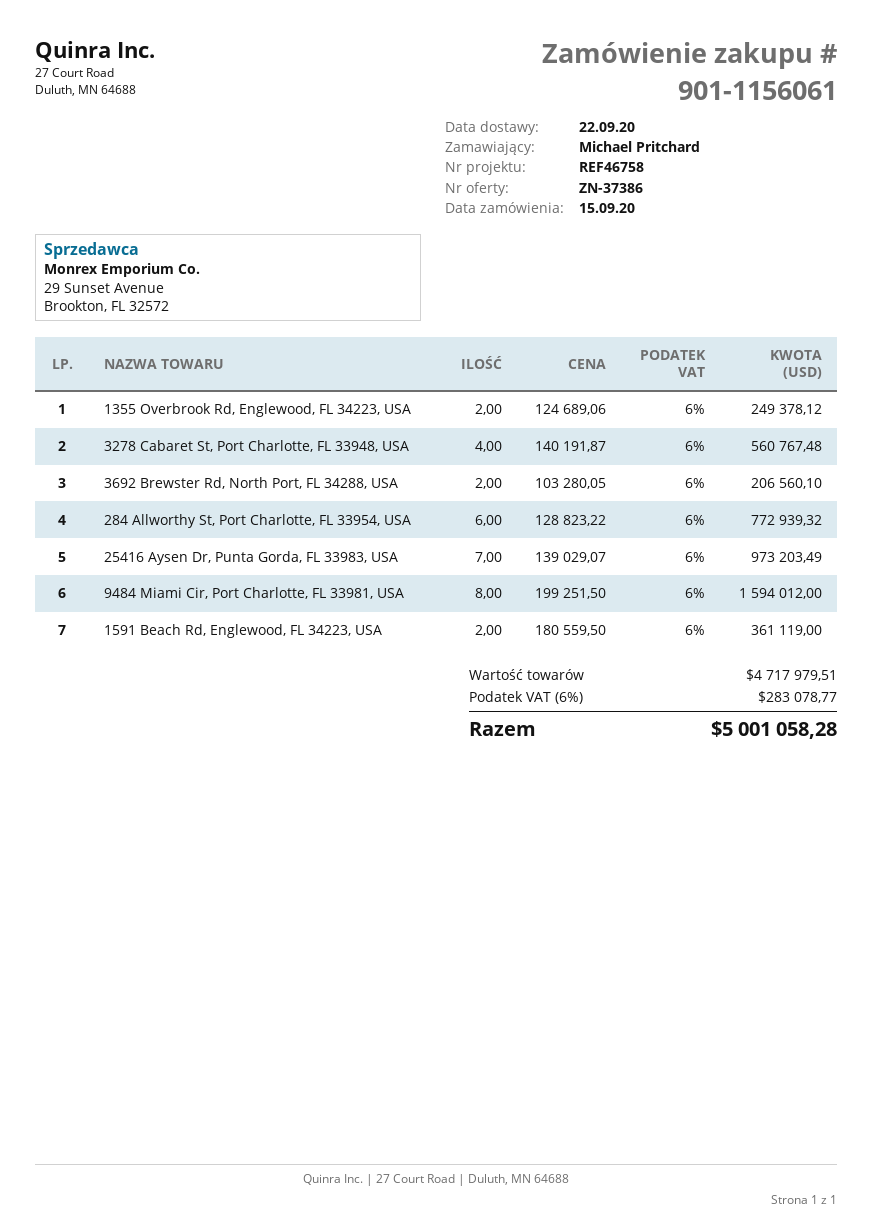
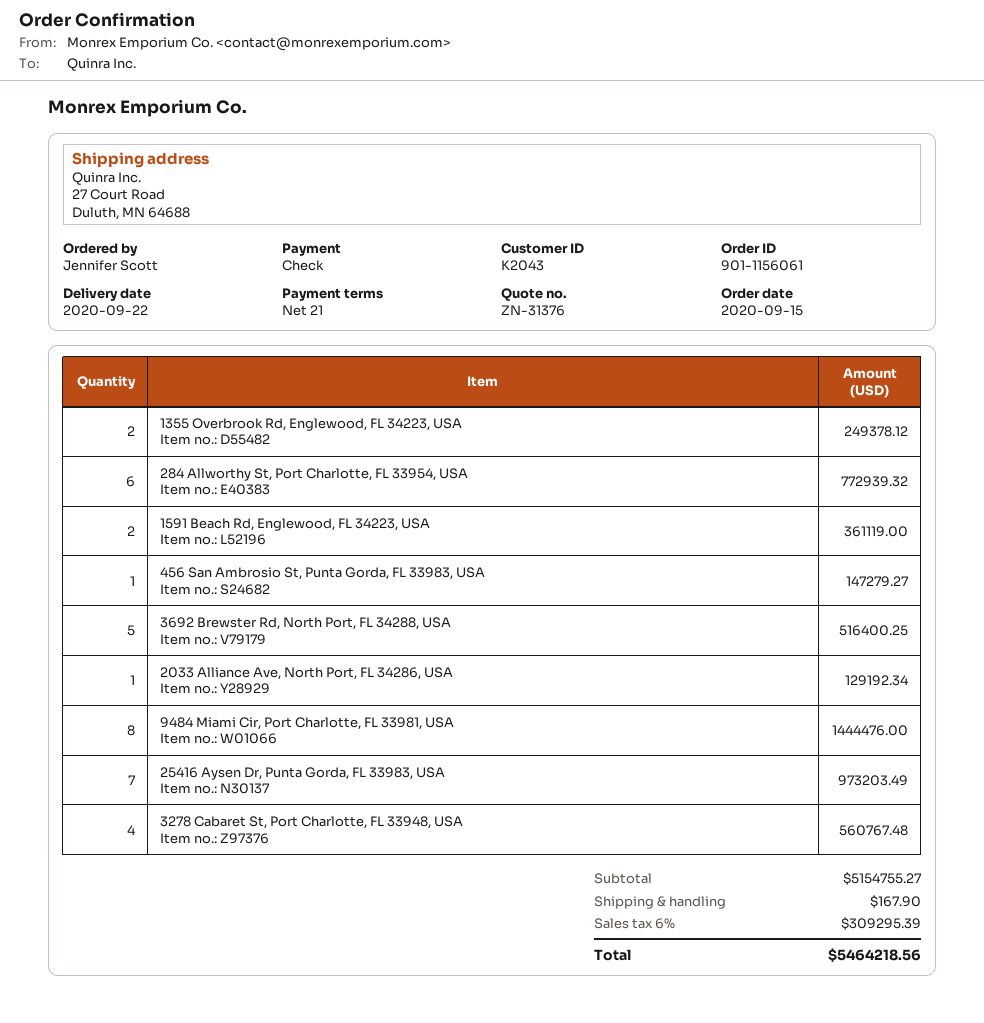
quote number: ZN-37386 -> ZN-31376
ordered by: Michael Pritchard -> Jennifer Scott
3692 Brewster Rd, North Port, FL 34288, USA: 2 for 206560.10 -> 5 for 516400.25
9484 Miami Cir, Port Charlotte, FL 33981, USA: 8 for 1594012.00 -> 8 for 1444476.00
456 San Ambrosio St, Punta Gorda, FL 33983, USA: none -> 1 for 147279.27
2033 Alliance Ave, North Port, FL 34286, USA: none -> 1 for 129192.34
subtotal: 4717979.51 -> 5154755.27
shipping: none -> 167.90
tax: 6% = 283078.77 -> 6% = 309295.39
total: 5001058.28 -> 5464218.56

